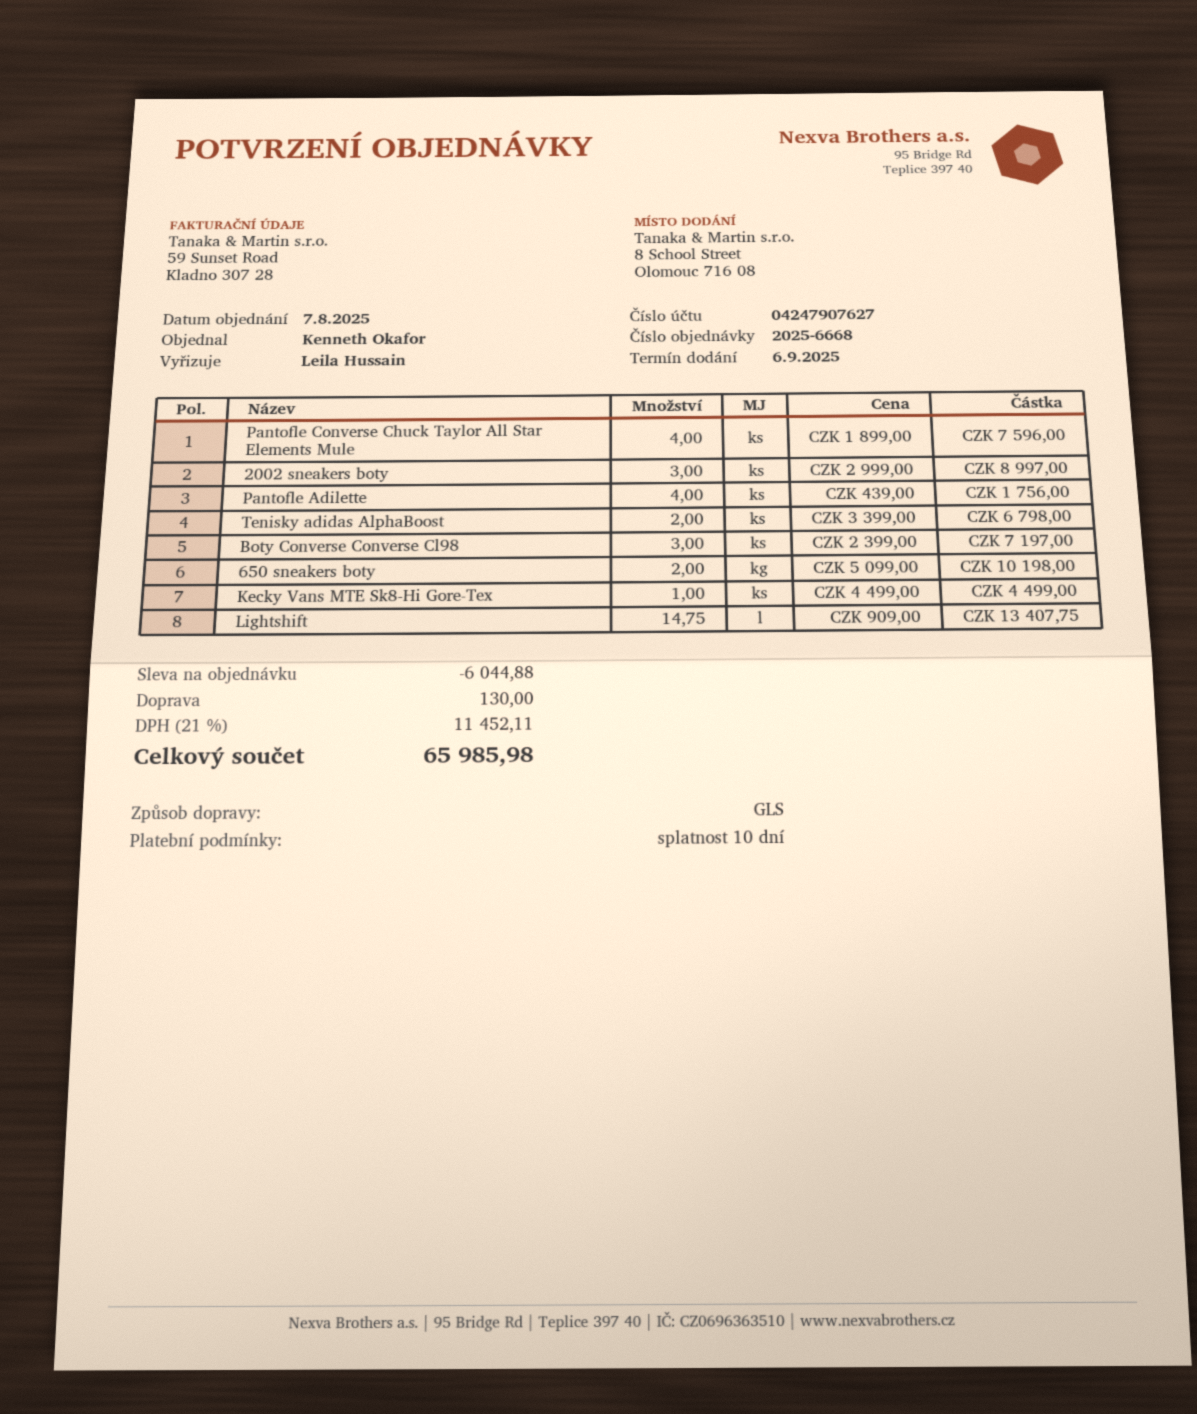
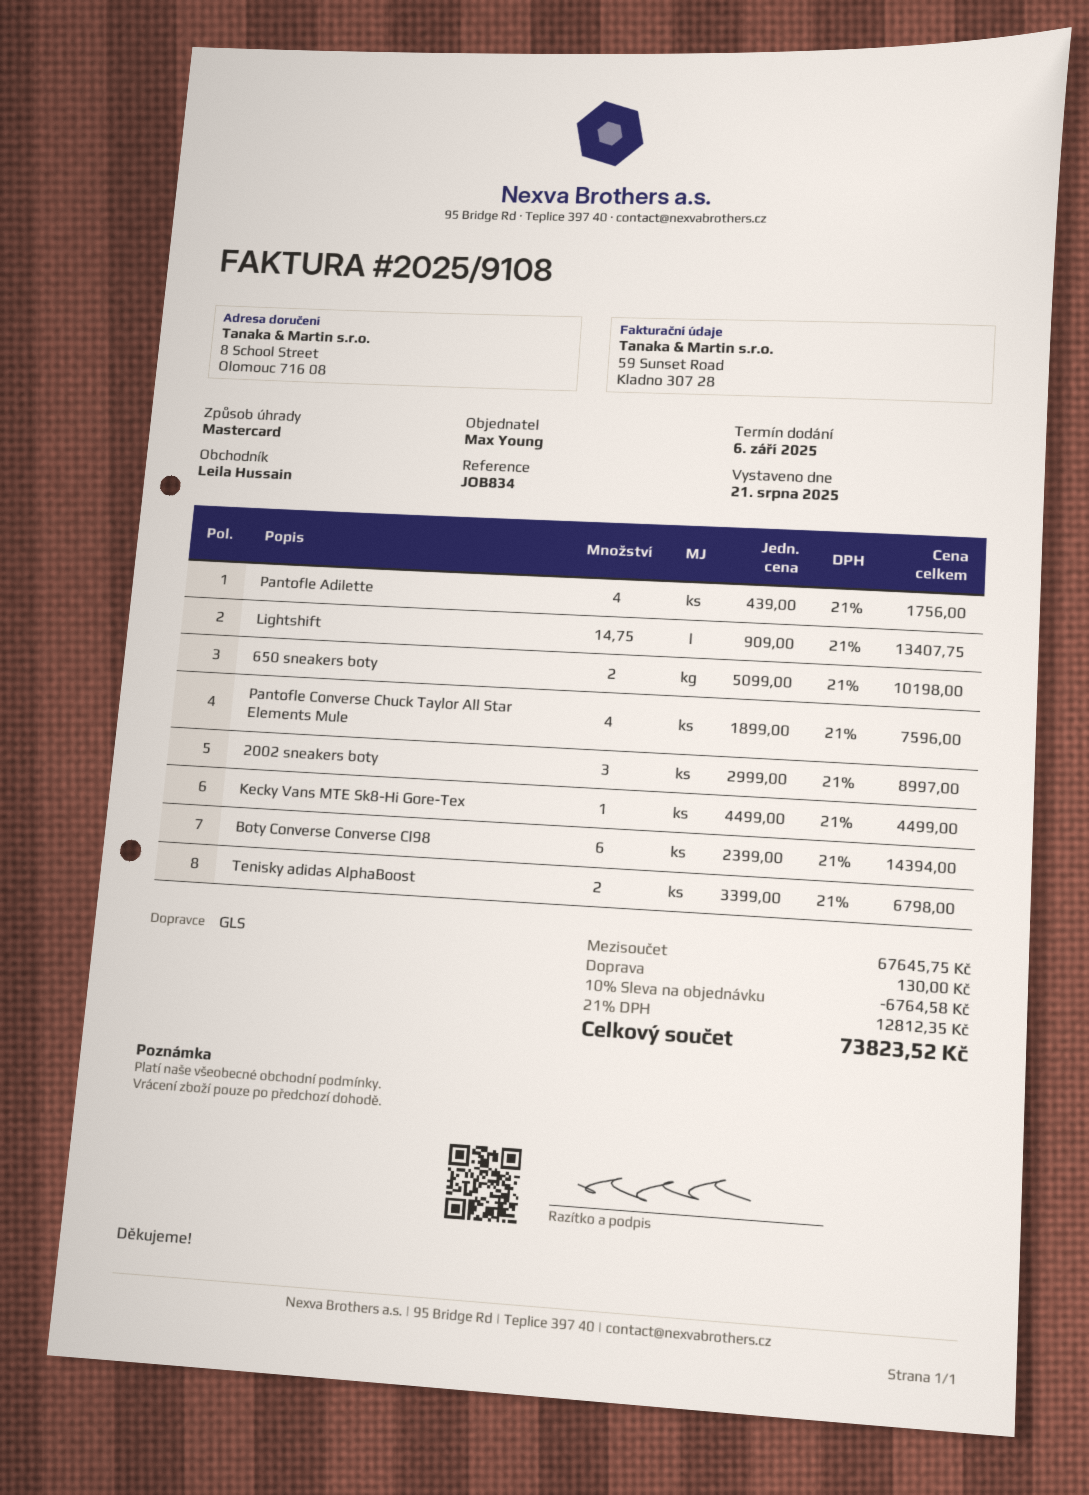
ordered by: Kenneth Okafor -> Max Young
Boty Converse Converse Cl98: 3 x 2399.00 = 7197.00 -> 6 x 2399.00 = 14394.00
discount: 6044.88 -> 6764.58
tax: 21% = 11452.11 -> 21% = 12812.35
total: 65985.98 -> 73823.52

